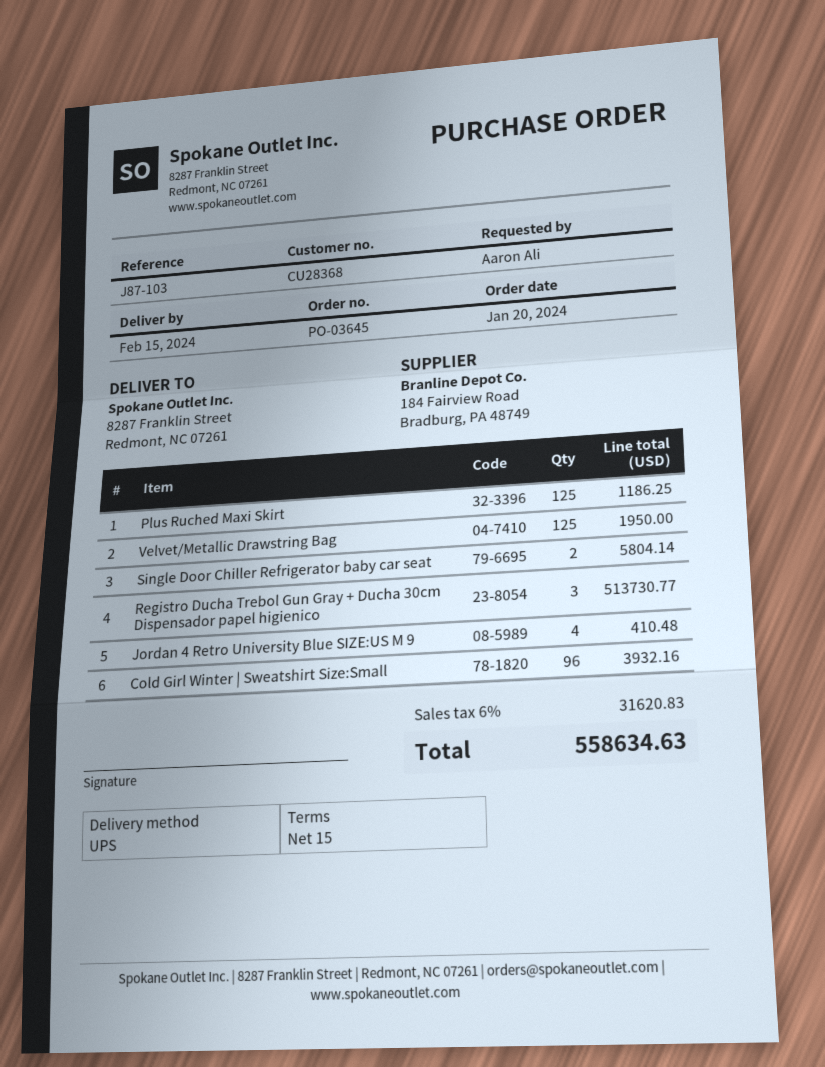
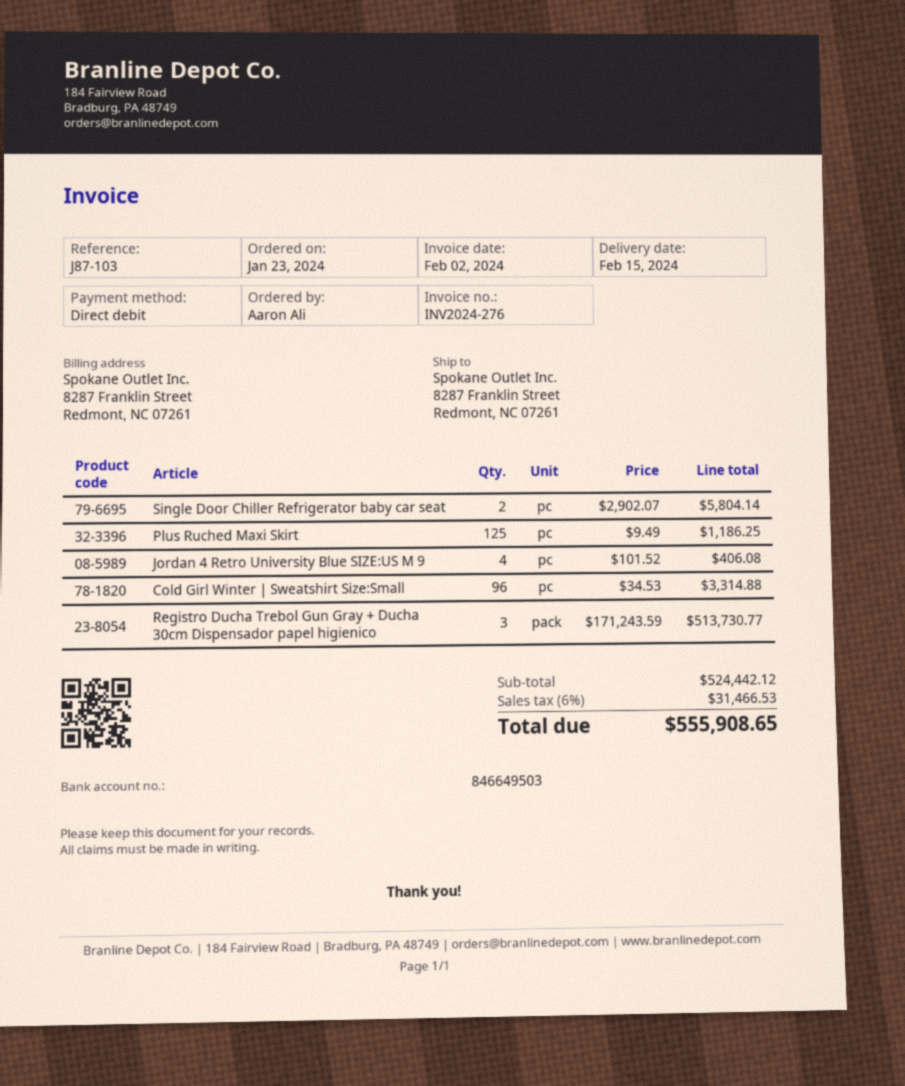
order date: 2024-01-20 -> 2024-01-23
Velvet/Metallic Drawstring Bag: 125 for 1950.00 -> none
Jordan 4 Retro University Blue SIZE:US M 9: 4 for 410.48 -> 4 for 406.08
Cold Girl Winter | Sweatshirt Size:Small: 96 for 3932.16 -> 96 for 3314.88
tax: 6% = 31620.83 -> 6% = 31466.53
total: 558634.63 -> 555908.65

